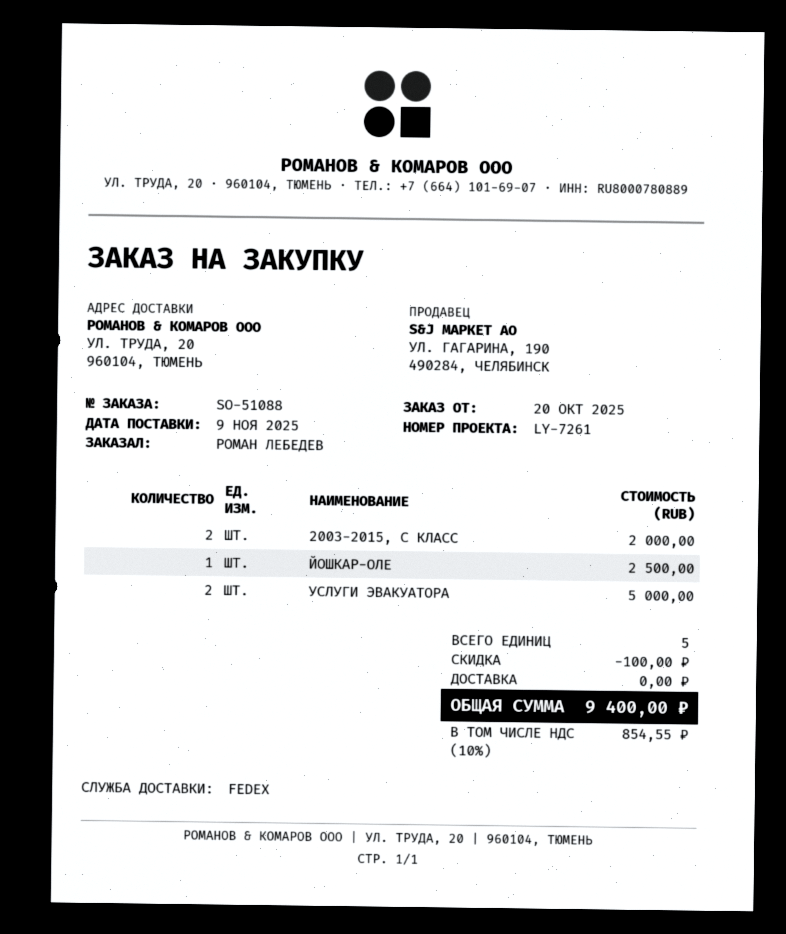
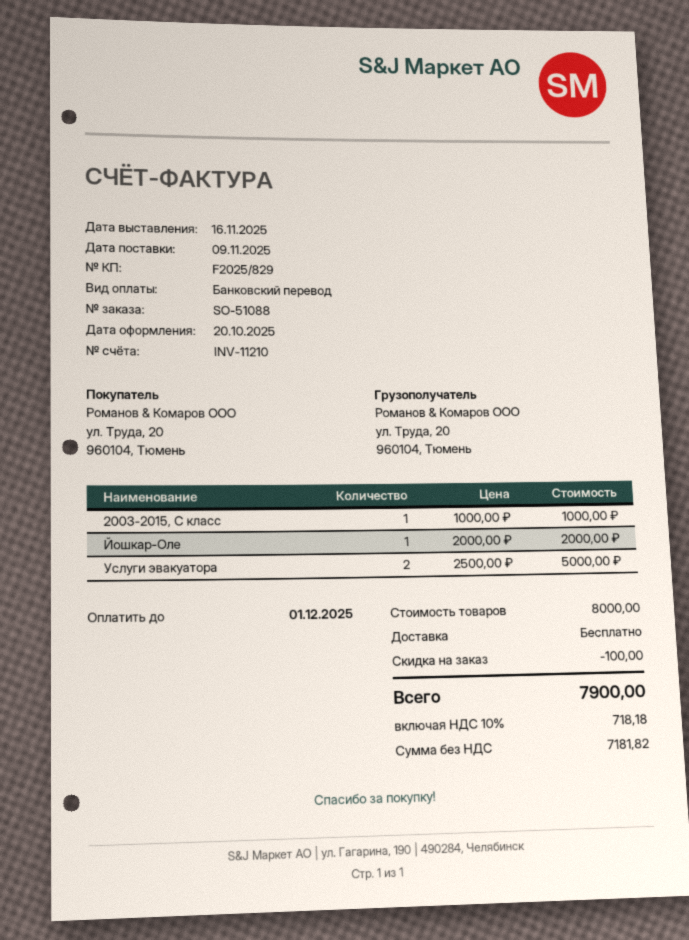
2003-2015, C КЛАСС: 2 for 2000.00 -> 1 for 1000.00
ЙОШКАР-ОЛЕ: 1 for 2500.00 -> 1 for 2000.00
tax: 10% = 854.55 -> 10% = 718.18
total: 9400.00 -> 7900.00

